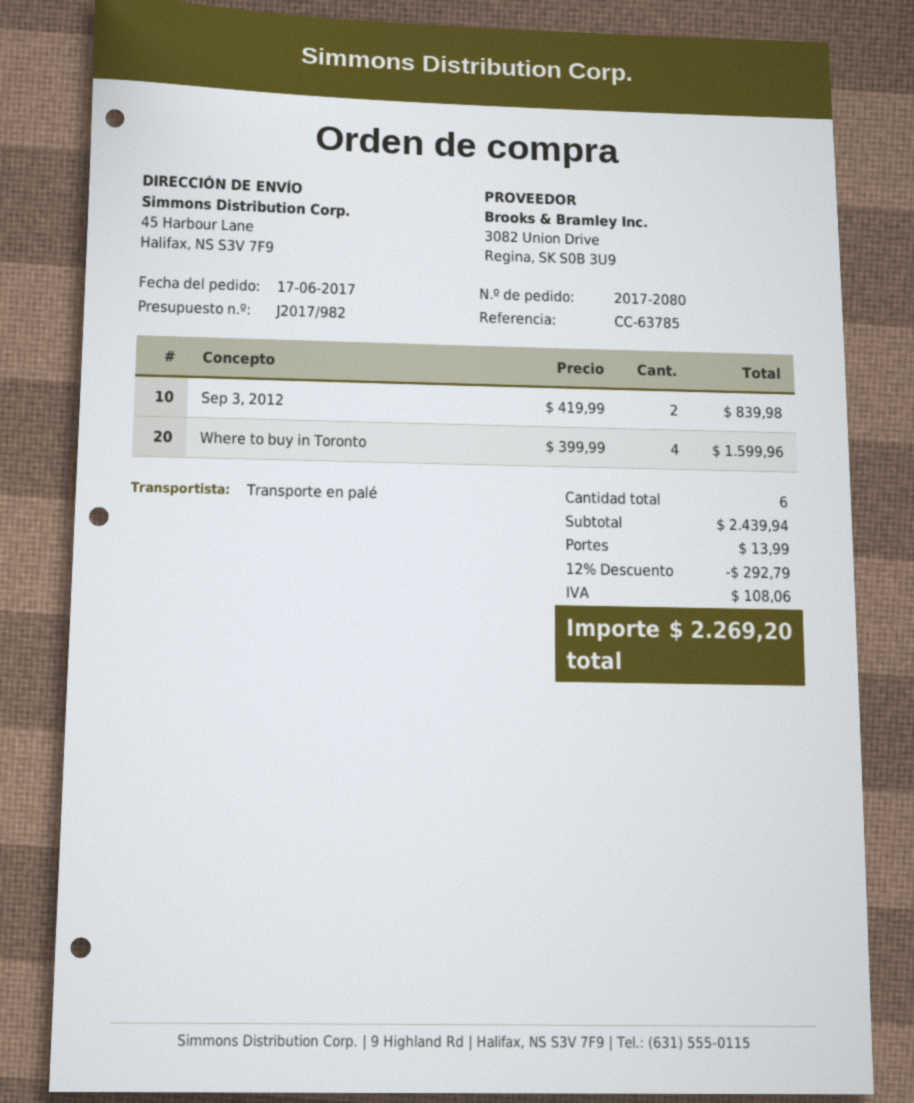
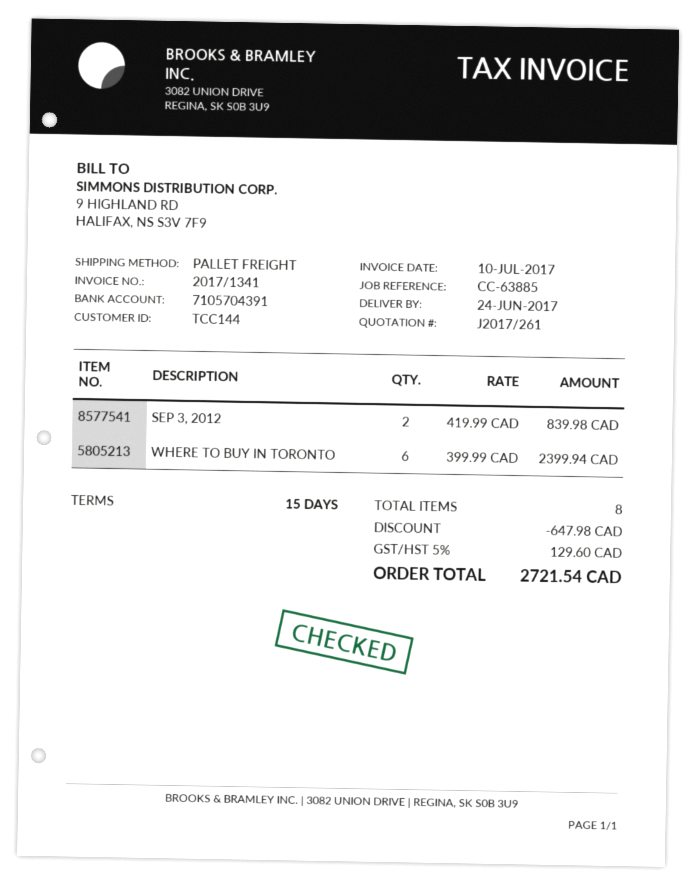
quote number: J2017/982 -> J2017/261
reference: CC-63785 -> CC-63885
Where to buy in Toronto: 4 x 399.99 = 1599.96 -> 6 x 399.99 = 2399.94
total quantity: 6 -> 8
discount: 292.79 -> 647.98
shipping: 13.99 -> none
tax: 108.06 -> 129.60
total: 2269.20 -> 2721.54

